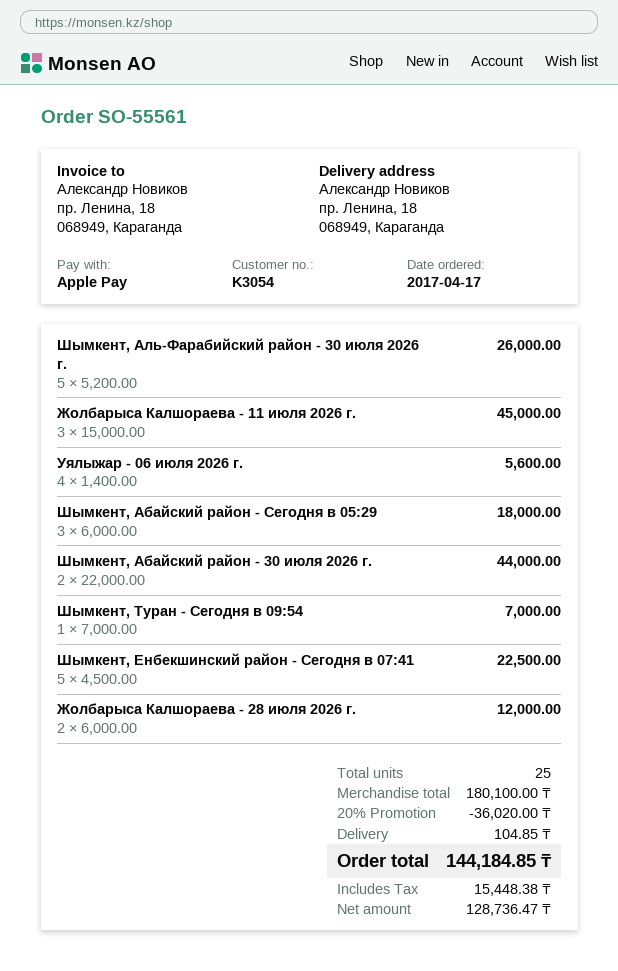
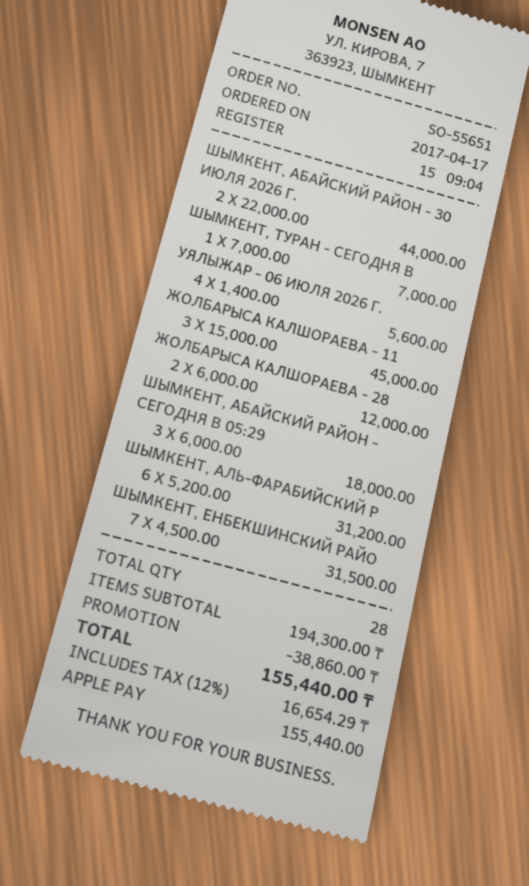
order number: SO-55561 -> SO-55651
Шымкент, Аль-Фарабийский район - 30 июля 2026 г.: 5 x 5200.00 = 26000.00 -> 6 x 5200.00 = 31200.00
Шымкент, Енбекшинский район - Сегодня в 07:41: 5 x 4500.00 = 22500.00 -> 7 x 4500.00 = 31500.00
total quantity: 25 -> 28
subtotal: 180100.00 -> 194300.00
discount: 36020.00 -> 38860.00
shipping: 104.85 -> none
tax: 15448.38 -> 16654.29
total: 144184.85 -> 155440.00

